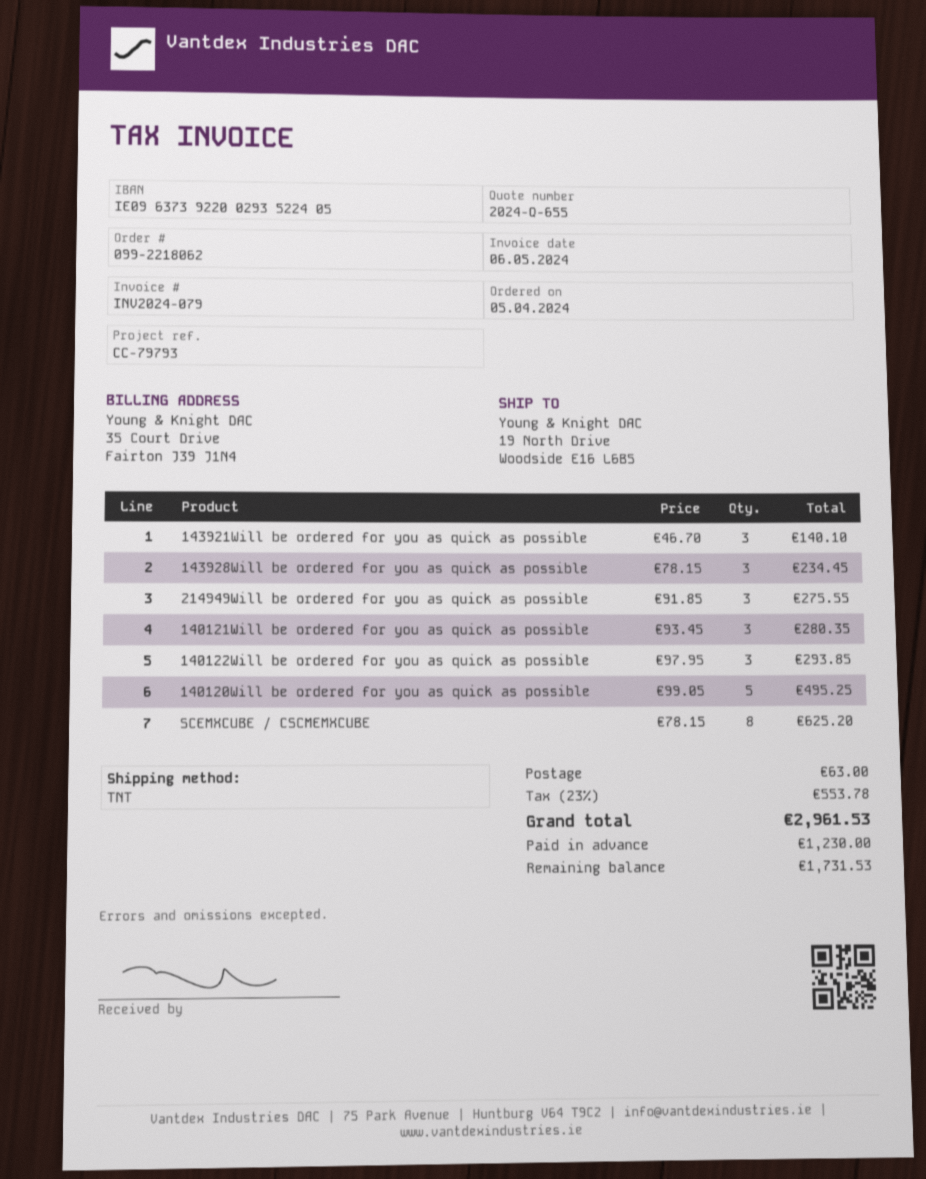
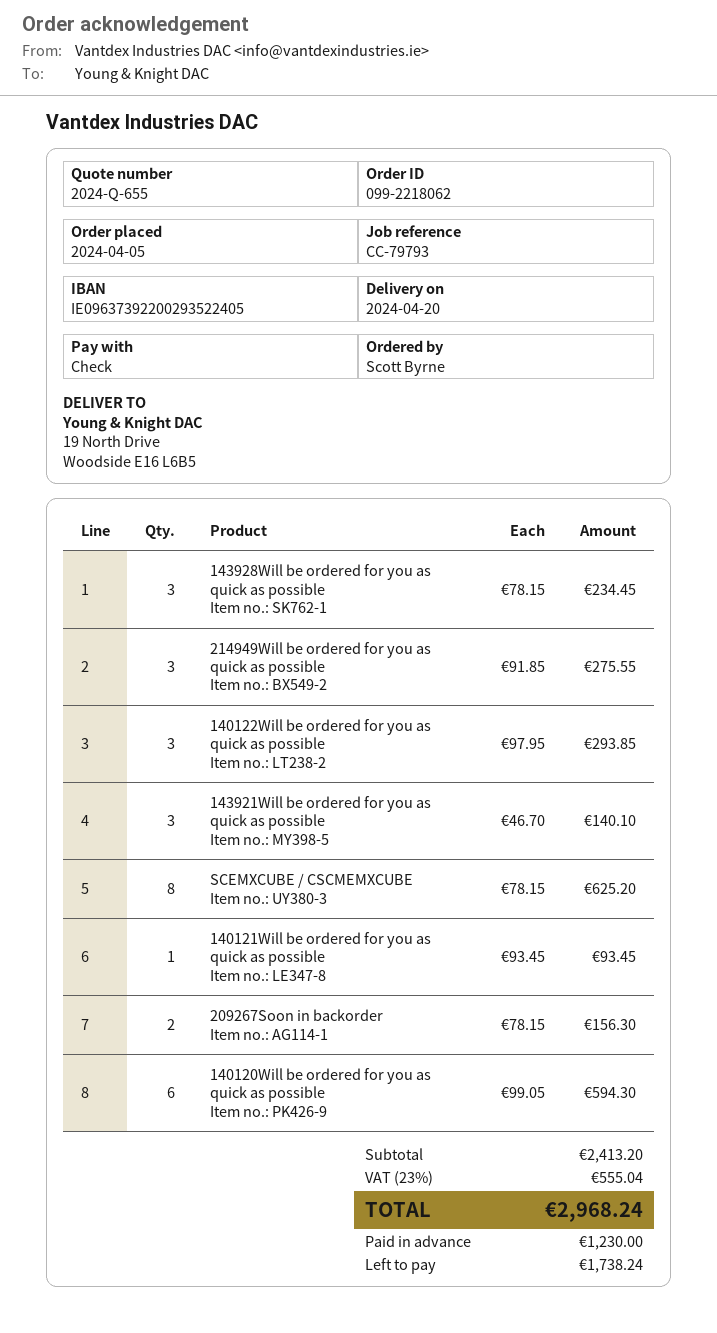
140121Will be ordered for you as quick as possible: 3 x 93.45 = 280.35 -> 1 x 93.45 = 93.45
140120Will be ordered for you as quick as possible: 5 x 99.05 = 495.25 -> 6 x 99.05 = 594.30
209267Soon in backorder: none -> 2 x 78.15 = 156.30
shipping: 63.00 -> none
tax: 23% = 553.78 -> 23% = 555.04
total: 2961.53 -> 2968.24
balance: 1731.53 -> 1738.24

